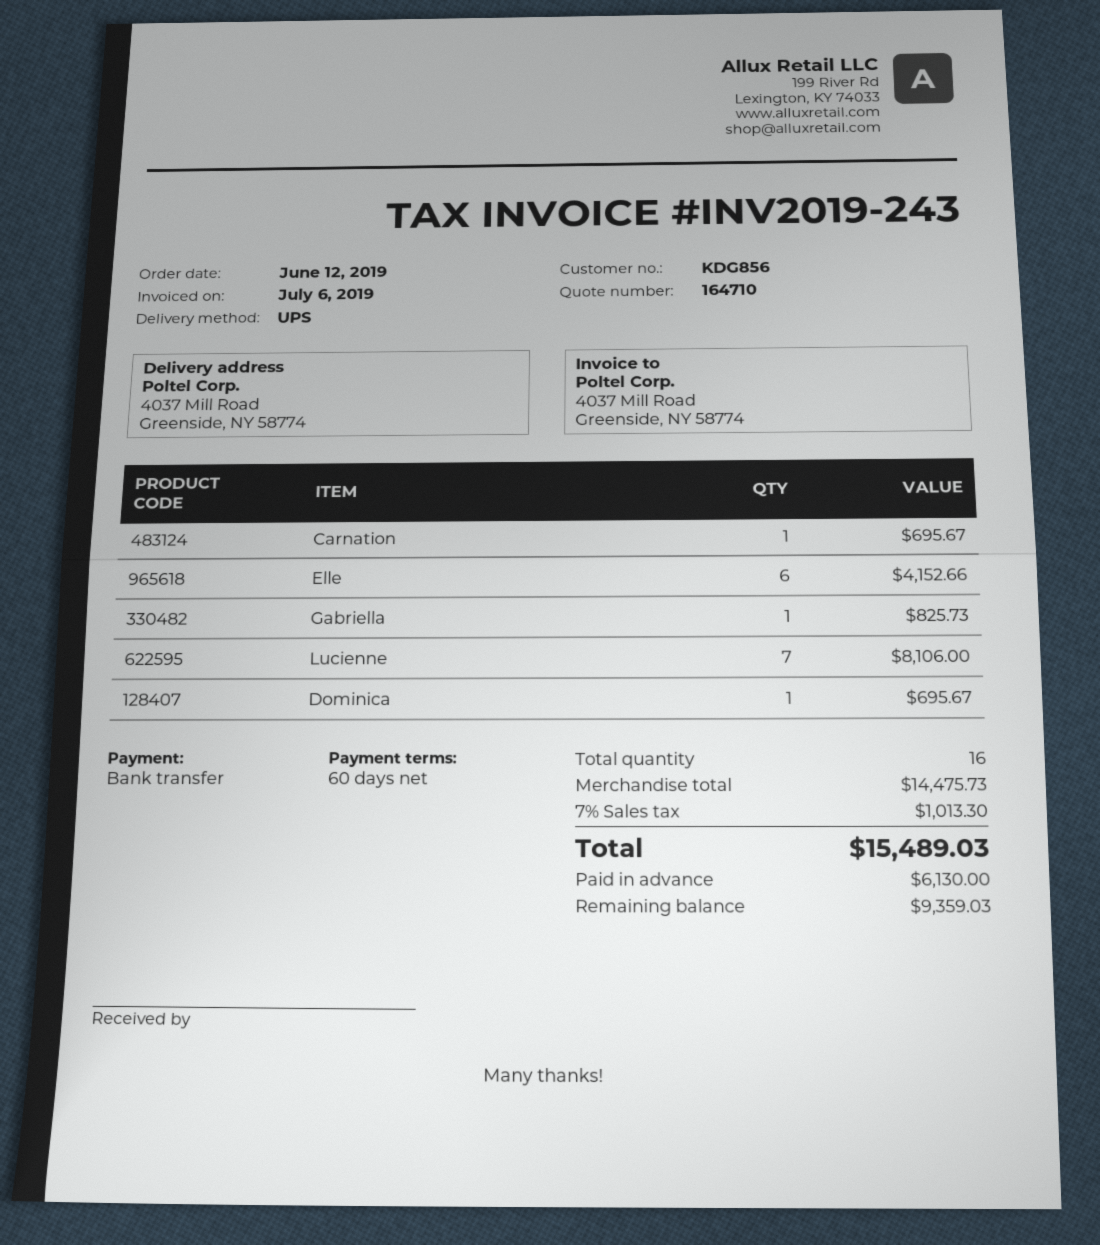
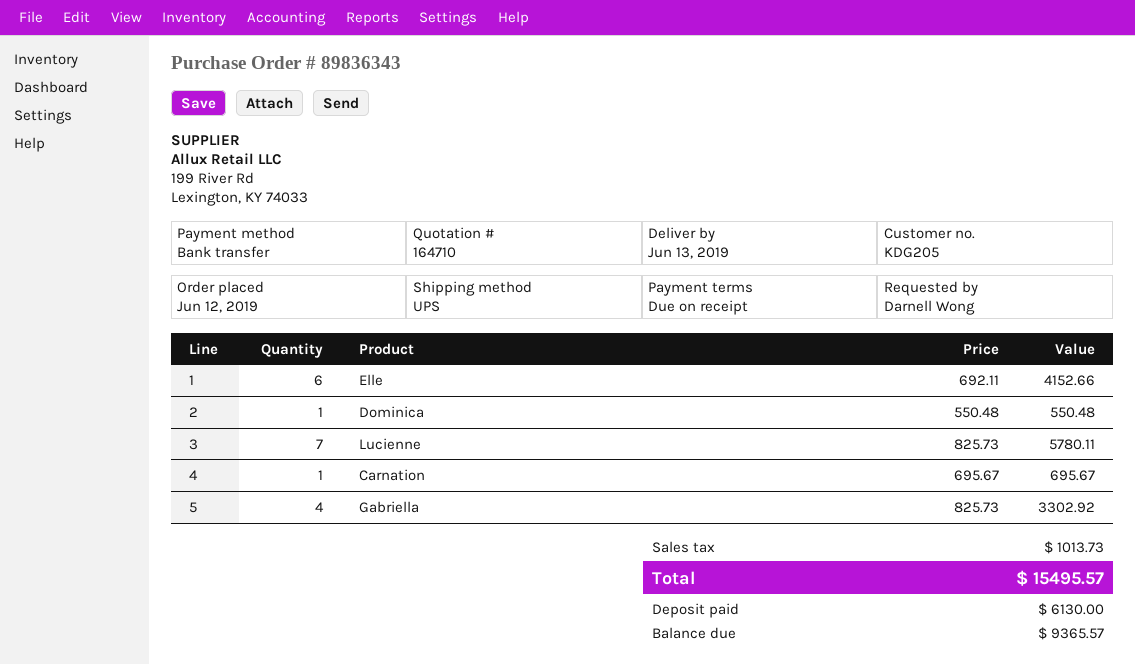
payment terms: 60 days -> on receipt
customer number: KDG856 -> KDG205
Gabriella: 1 for 825.73 -> 4 for 3302.92
Lucienne: 7 for 8106.00 -> 7 for 5780.11
Dominica: 1 for 695.67 -> 1 for 550.48
tax: 1013.30 -> 1013.73
total: 15489.03 -> 15495.57
balance: 9359.03 -> 9365.57

